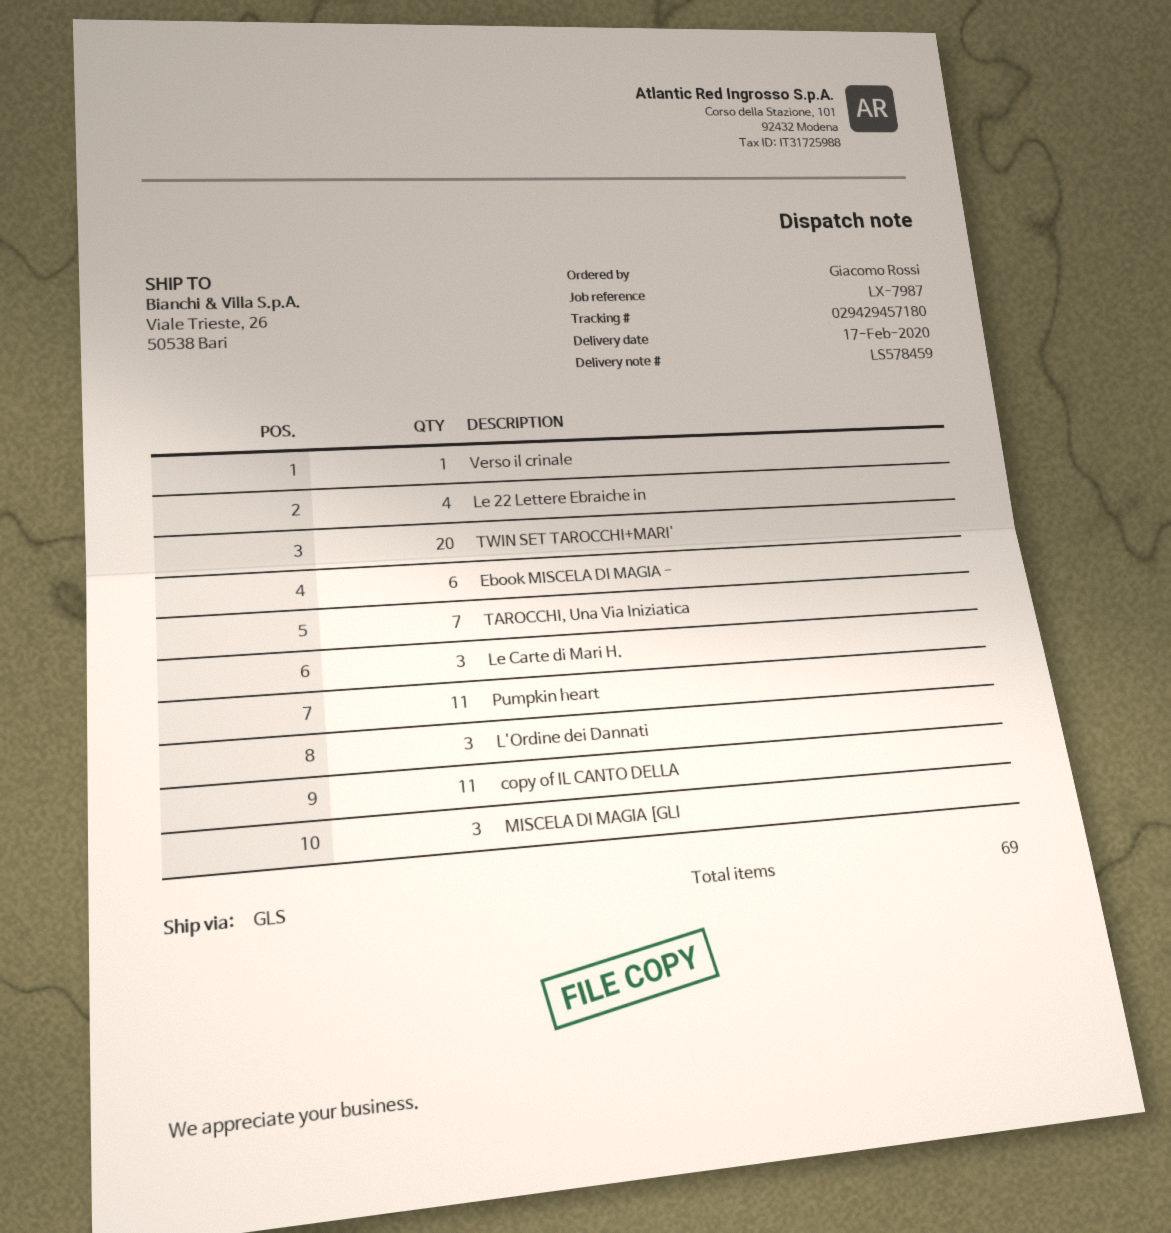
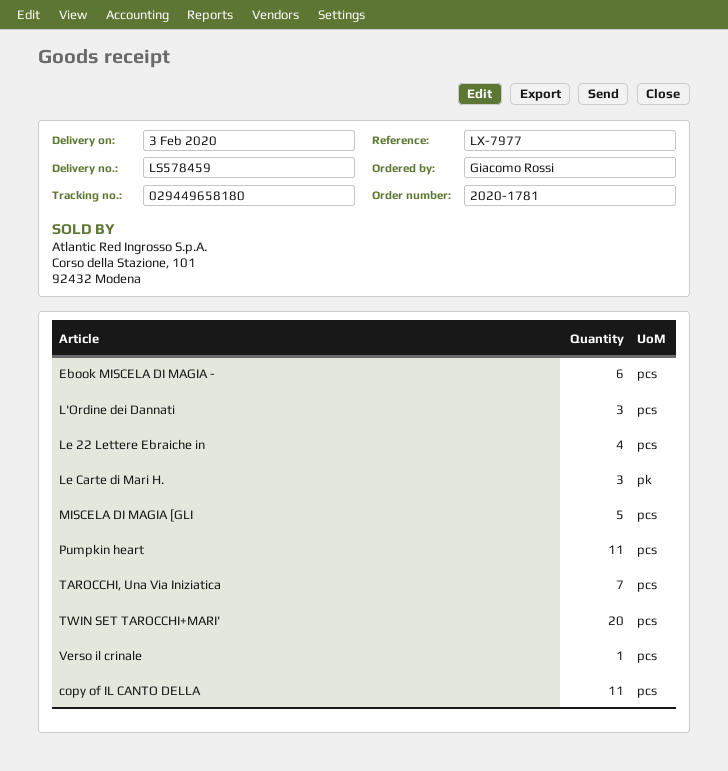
delivery date: 2020-02-17 -> 2020-02-03
reference: LX-7987 -> LX-7977
tracking number: 029429457180 -> 029449658180
MISCELA DI MAGIA [GLI: 3 -> 5

